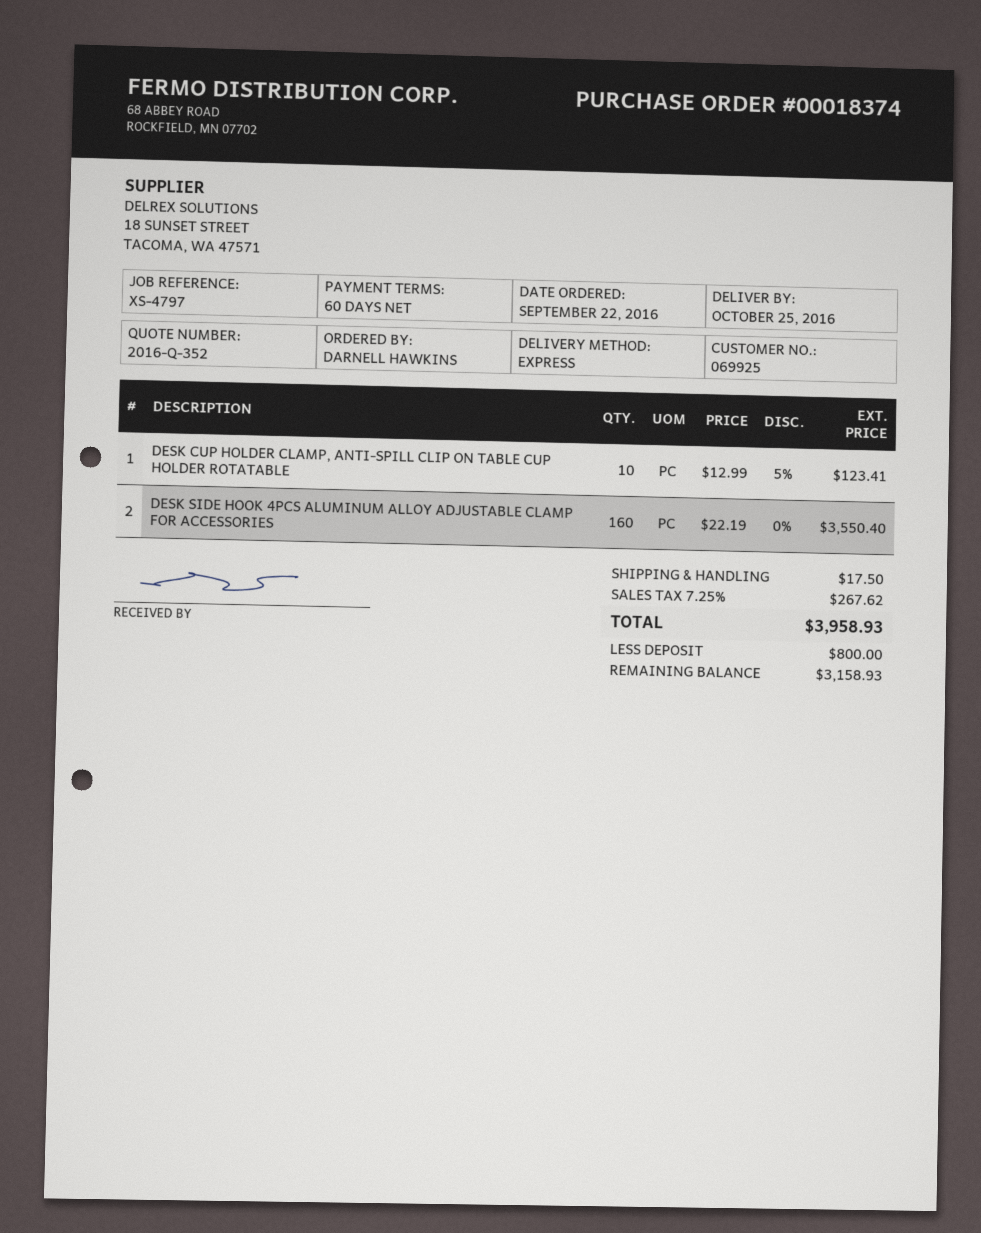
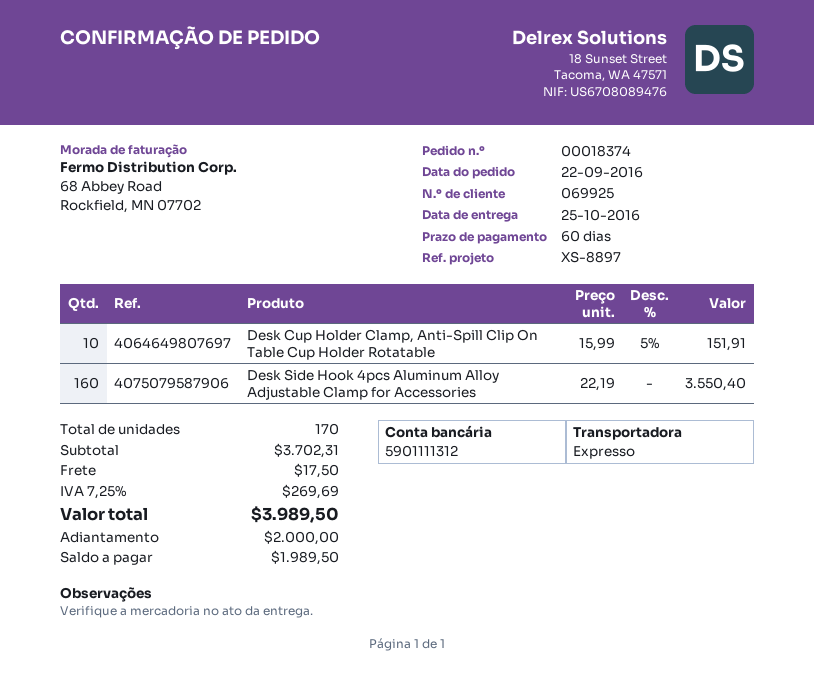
reference: XS-4797 -> XS-8897
DESK CUP HOLDER CLAMP, ANTI-SPILL CLIP ON TABLE CUP HOLDER ROTATABLE: 10 x 12.99 - 5% = 123.41 -> 10 x 15.99 - 5% = 151.91
tax: 7.25% = 267.62 -> 7.25% = 269.69
total: 3958.93 -> 3989.50
deposit: 800.00 -> 2000.00
balance: 3158.93 -> 1989.50

